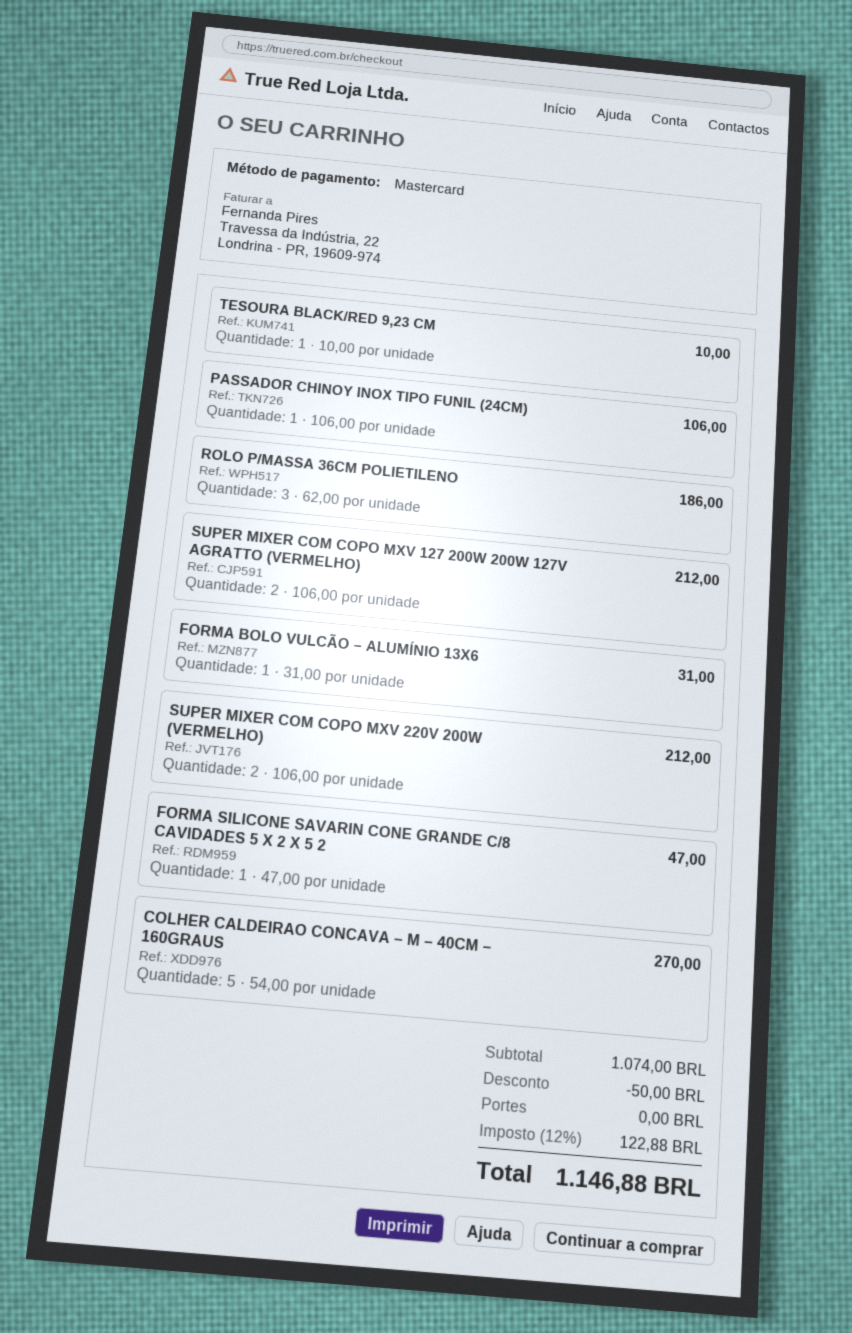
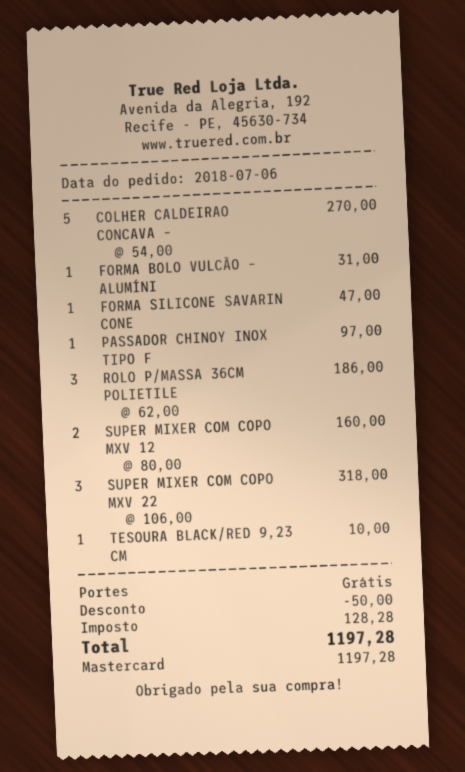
PASSADOR CHINOY INOX TIPO FUNIL (24CM): 1 x 106.00 = 106.00 -> 1 x 97.00 = 97.00
SUPER MIXER COM COPO MXV 127 200W 200W 127V AGRATTO (VERMELHO): 2 x 106.00 = 212.00 -> 2 x 80.00 = 160.00
SUPER MIXER COM COPO MXV 220V 200W (VERMELHO): 2 x 106.00 = 212.00 -> 3 x 106.00 = 318.00
tax: 122.88 -> 128.28
total: 1146.88 -> 1197.28

